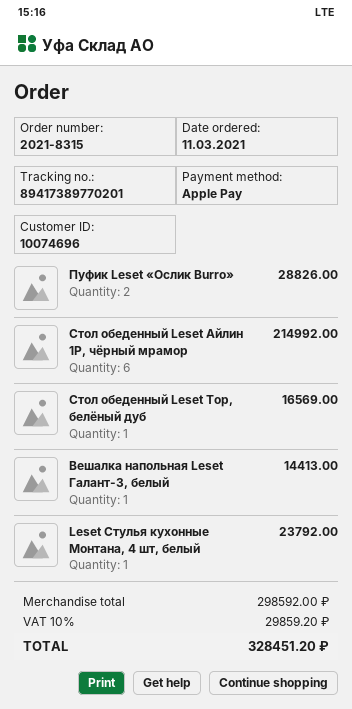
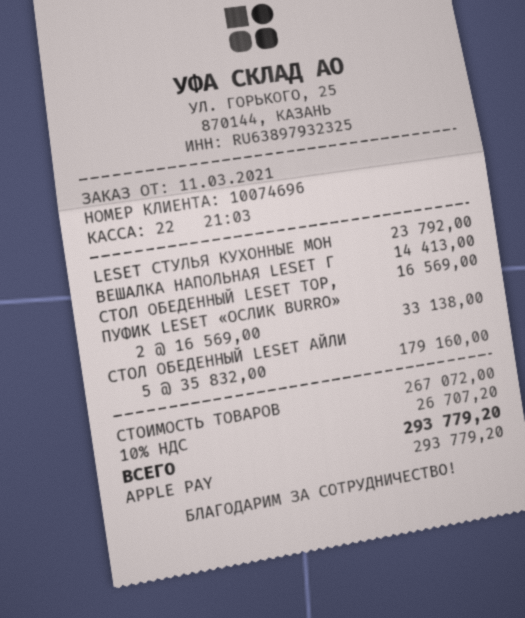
Пуфик Leset «Ослик Burro»: 2 for 28826.00 -> 2 for 33138.00
Стол обеденный Leset Айлин 1Р, чёрный мрамор: 6 for 214992.00 -> 5 for 179160.00
subtotal: 298592.00 -> 267072.00
tax: 10% = 29859.20 -> 10% = 26707.20
total: 328451.20 -> 293779.20

